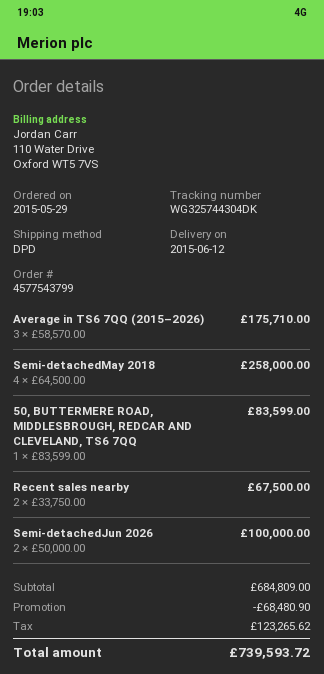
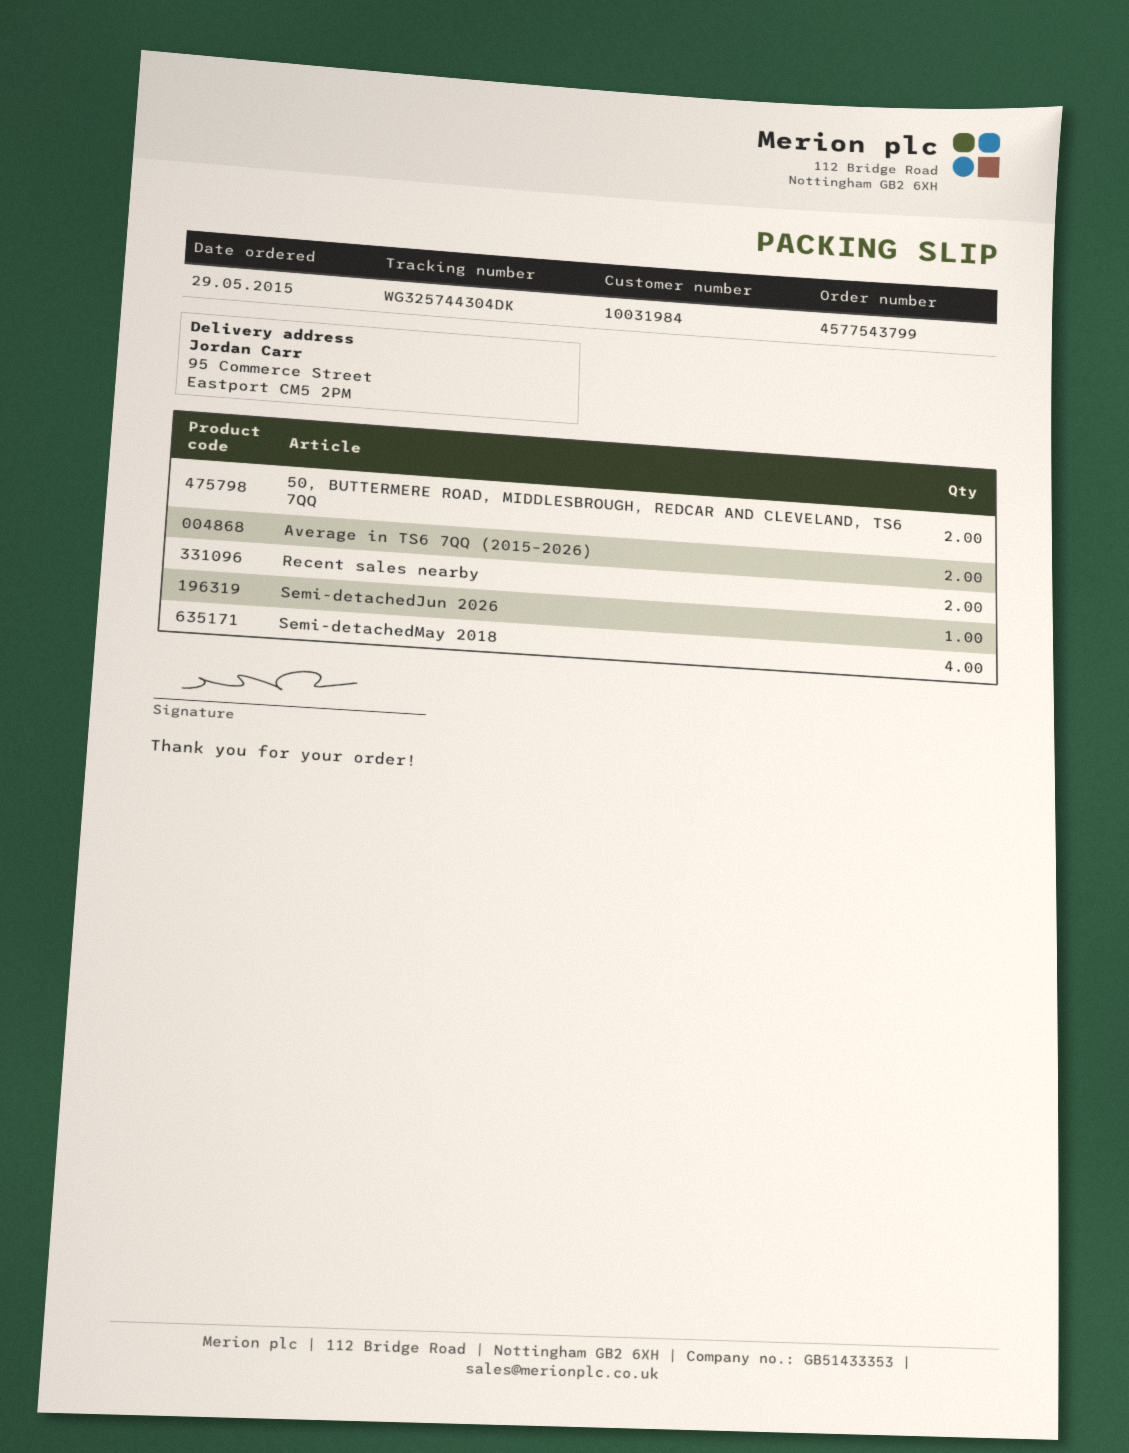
Average in TS6 7QQ (2015–2026): 3 -> 2
50, BUTTERMERE ROAD, MIDDLESBROUGH, REDCAR AND CLEVELAND, TS6 7QQ: 1 -> 2
Semi-detachedJun 2026: 2 -> 1

